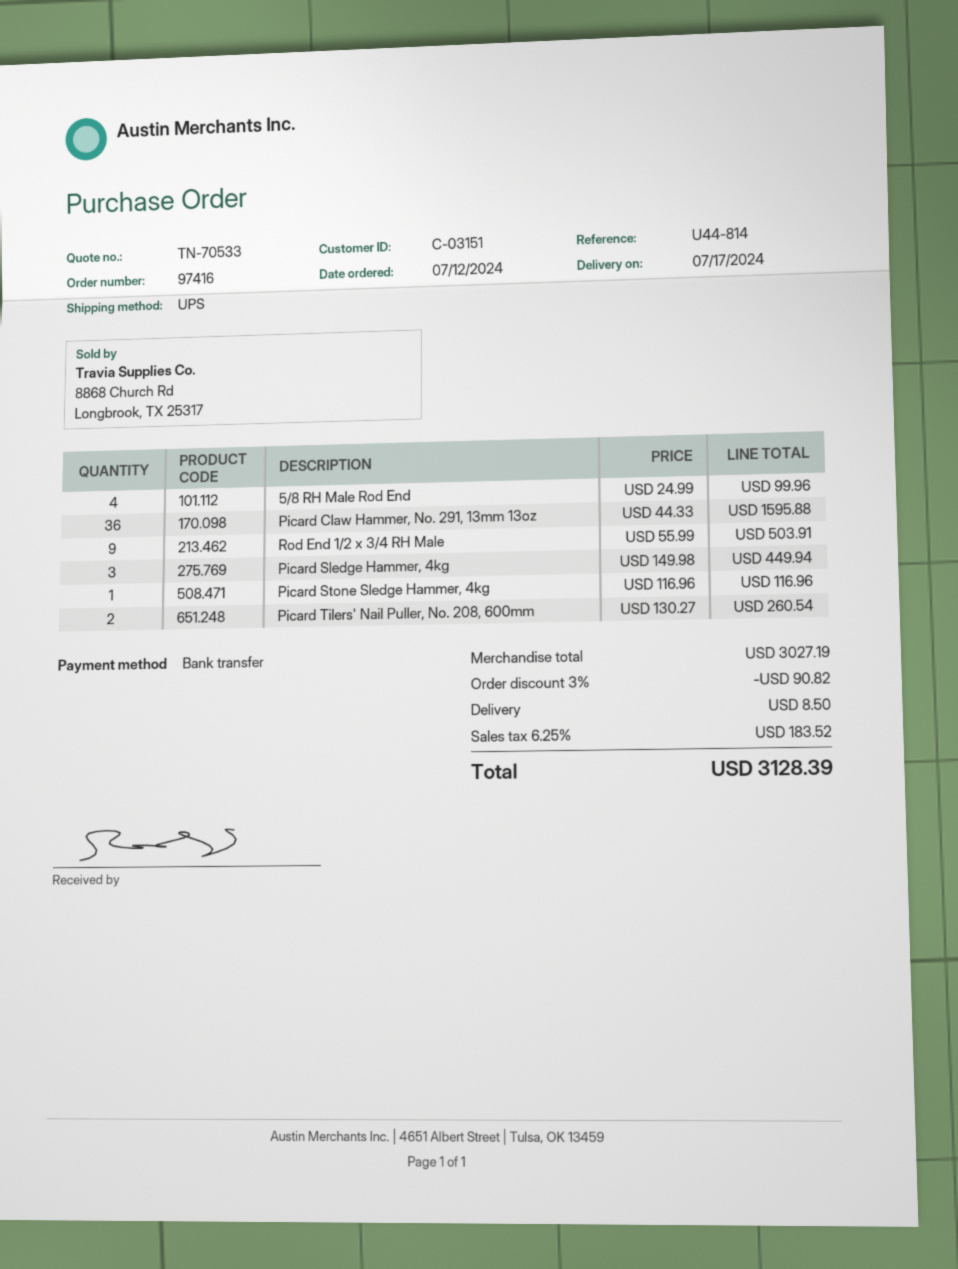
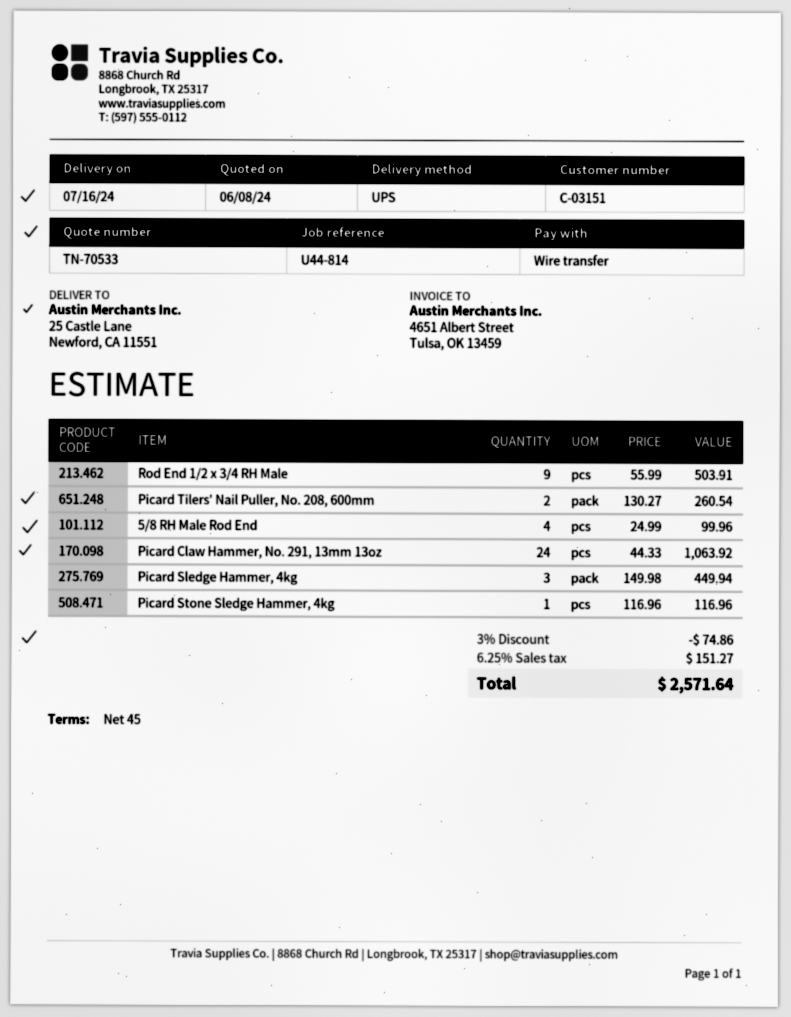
delivery date: 2024-07-17 -> 2024-07-16
Picard Claw Hammer, No. 291, 13mm 13oz: 36 x 44.33 = 1595.88 -> 24 x 44.33 = 1063.92
discount: 3% = 90.82 -> 3% = 74.86
shipping: 8.50 -> none
tax: 6.25% = 183.52 -> 6.25% = 151.27
total: 3128.39 -> 2571.64

